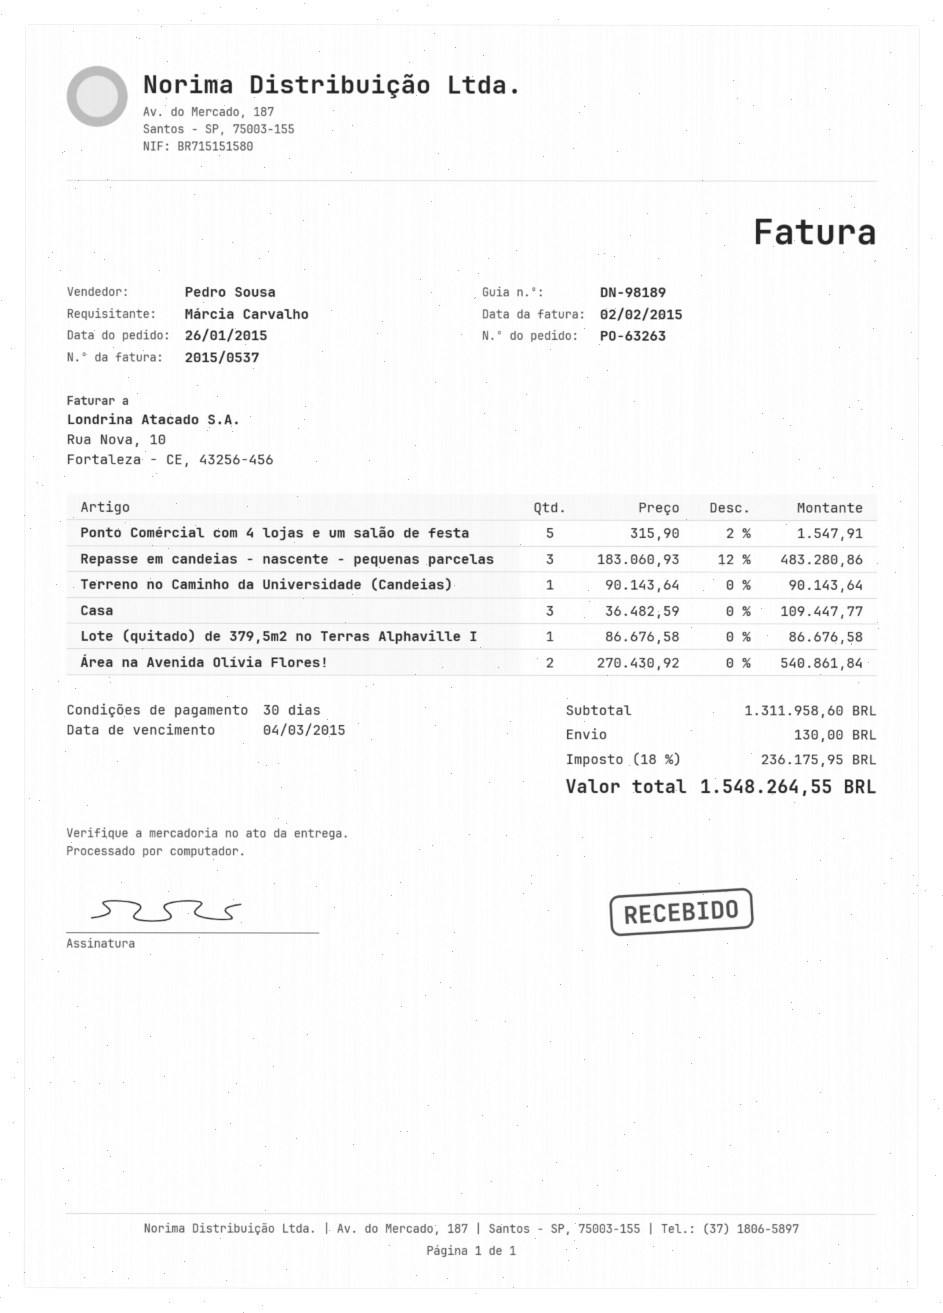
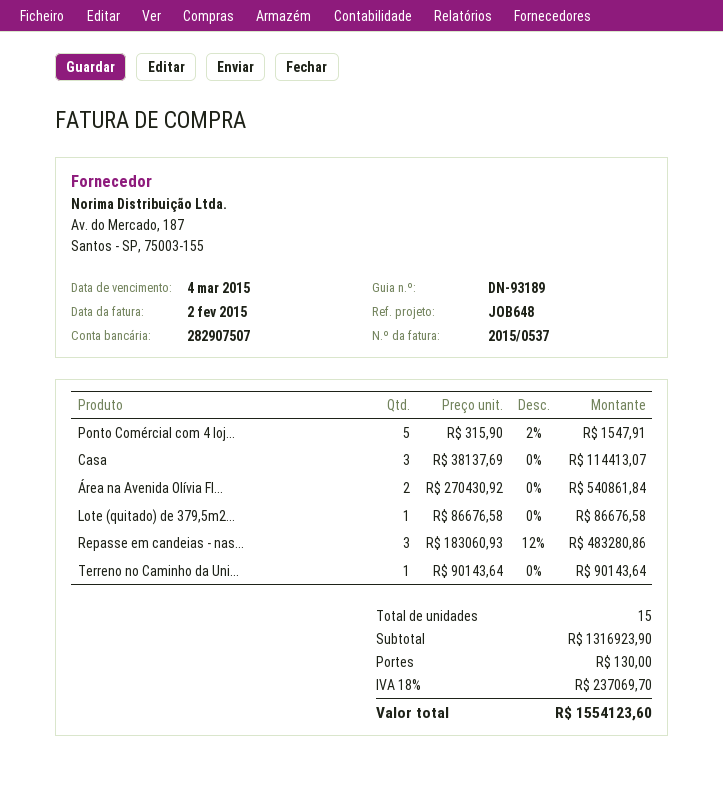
delivery note number: DN-98189 -> DN-93189
Casa: 3 x 36482.59 = 109447.77 -> 3 x 38137.69 = 114413.07
subtotal: 1311958.60 -> 1316923.90
tax: 18% = 236175.95 -> 18% = 237069.70
total: 1548264.55 -> 1554123.60

